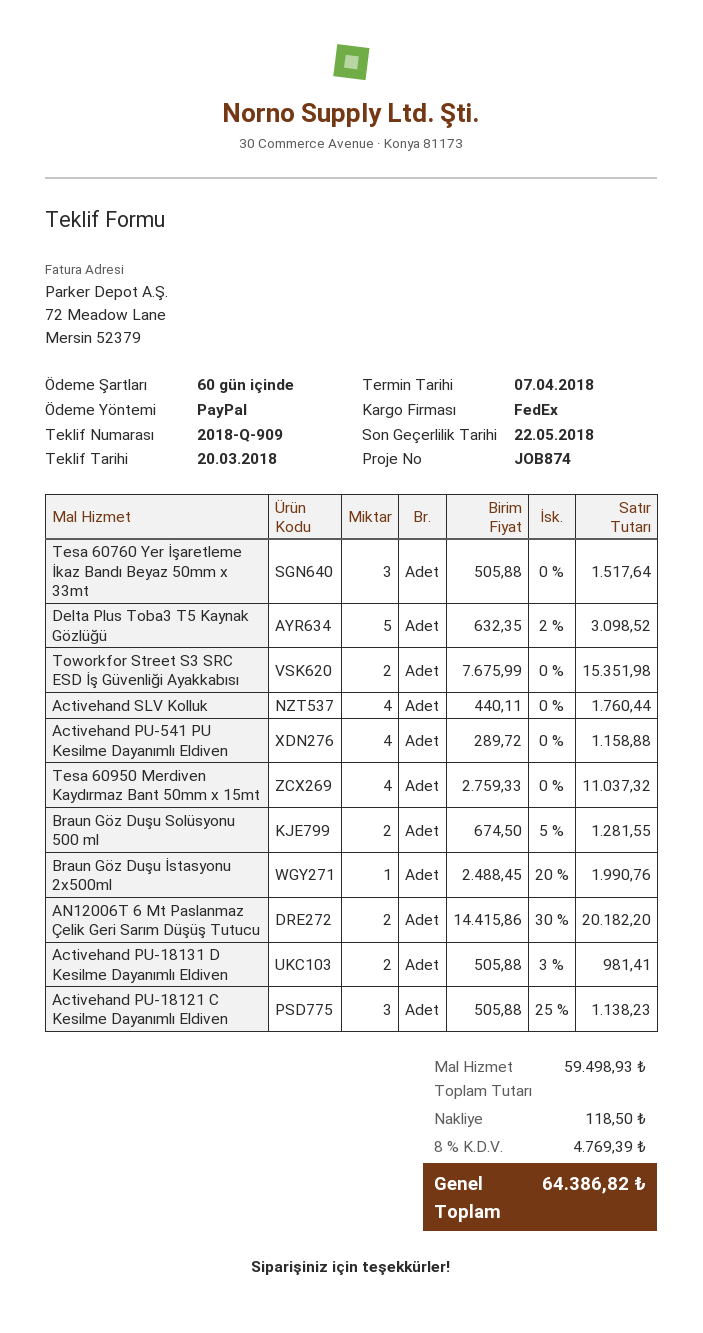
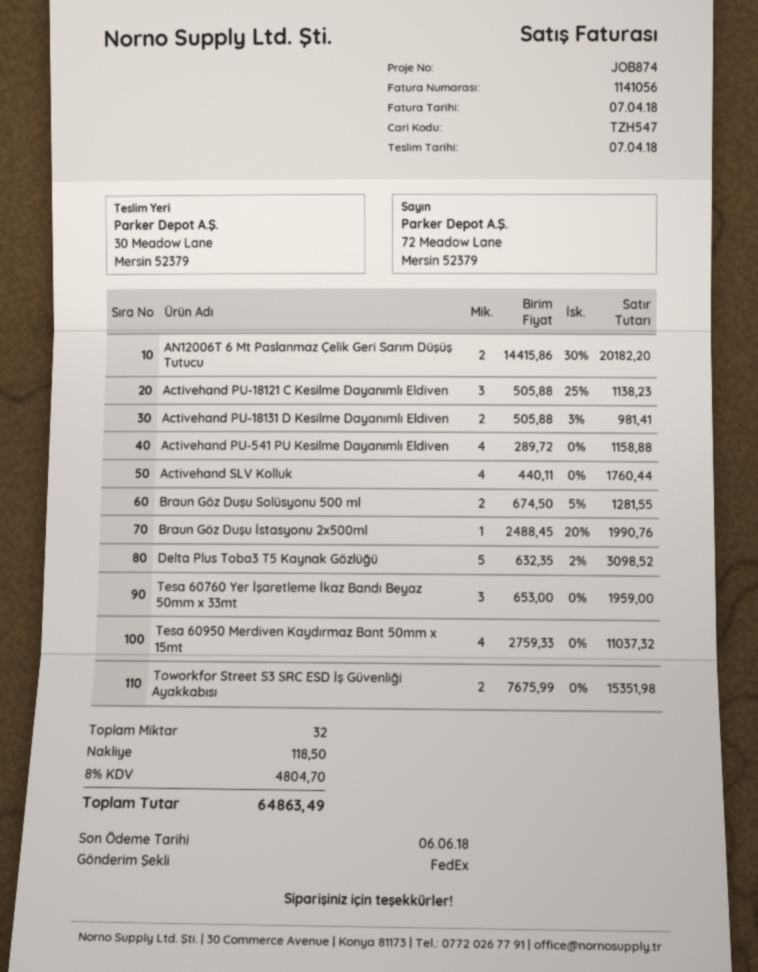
Tesa 60760 Yer İşaretleme İkaz Bandı Beyaz 50mm x 33mt: 3 x 505.88 = 1517.64 -> 3 x 653.00 = 1959.00
tax: 8% = 4769.39 -> 8% = 4804.70
total: 64386.82 -> 64863.49

